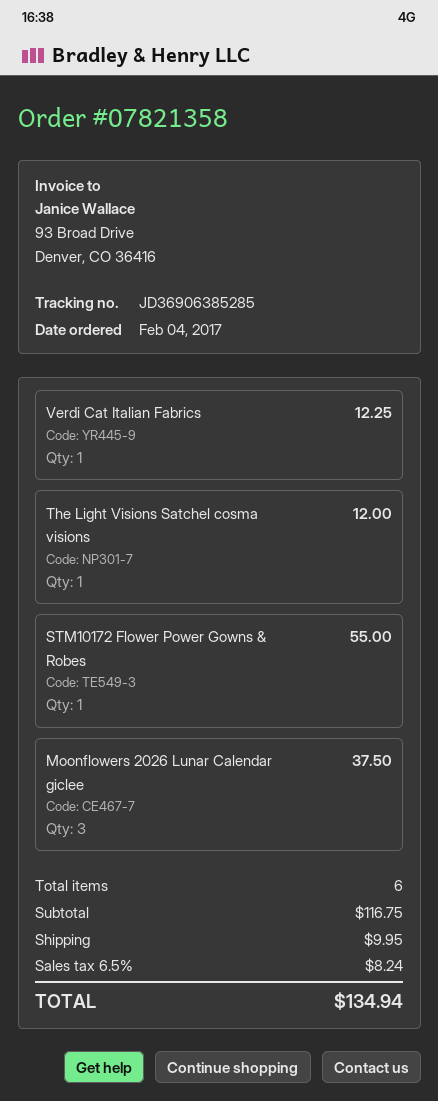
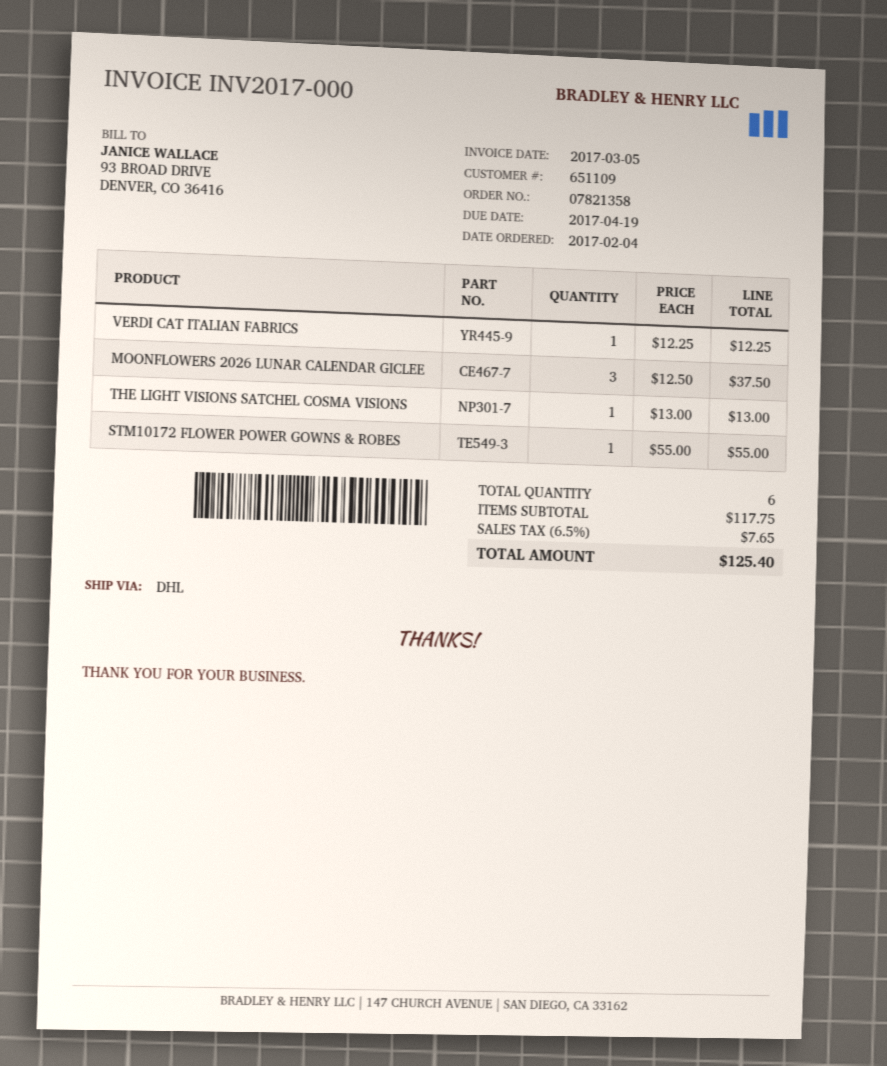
The Light Visions Satchel cosma visions: 1 for 12.00 -> 1 for 13.00
subtotal: 116.75 -> 117.75
shipping: 9.95 -> none
tax: 6.5% = 8.24 -> 6.5% = 7.65
total: 134.94 -> 125.40

